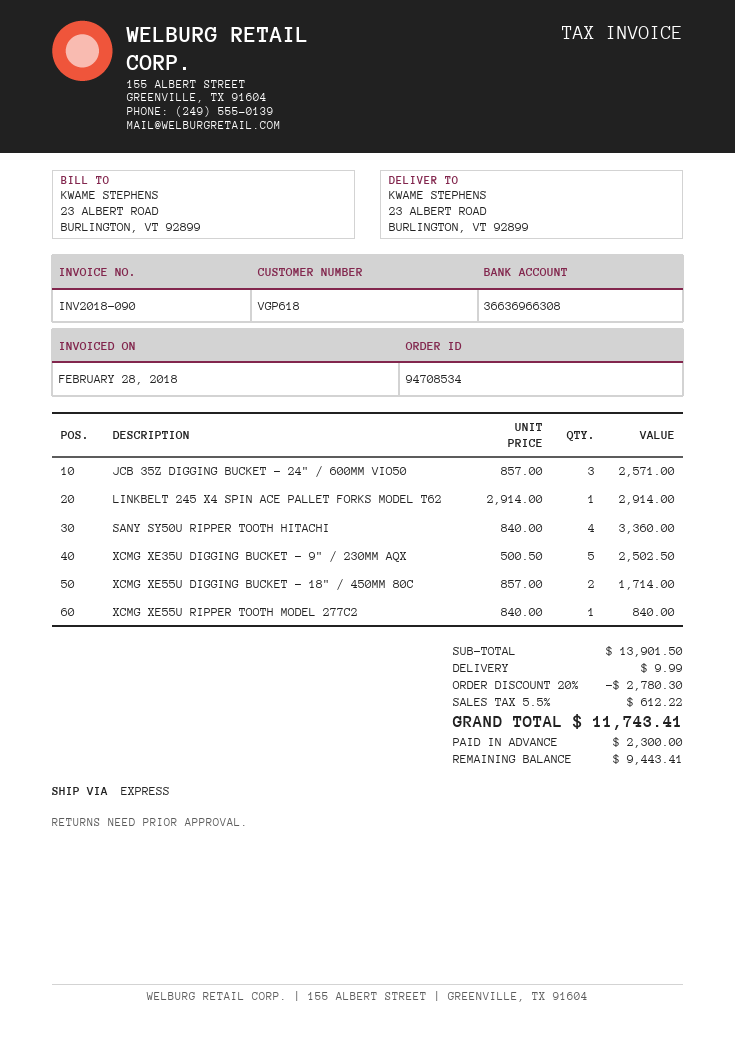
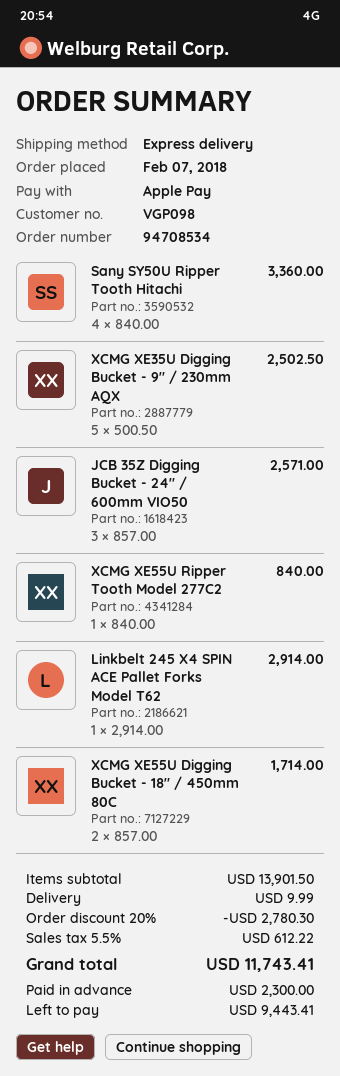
customer number: VGP618 -> VGP098

